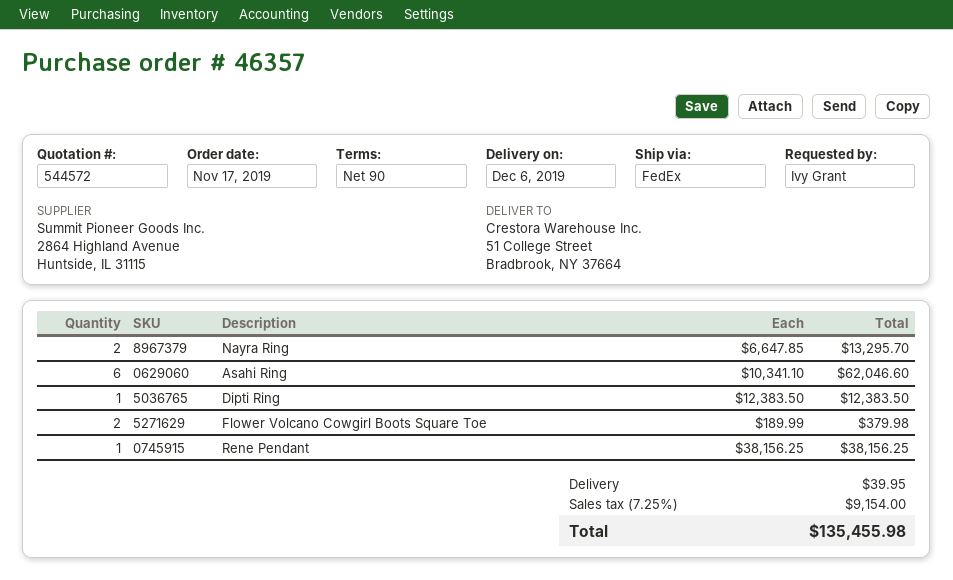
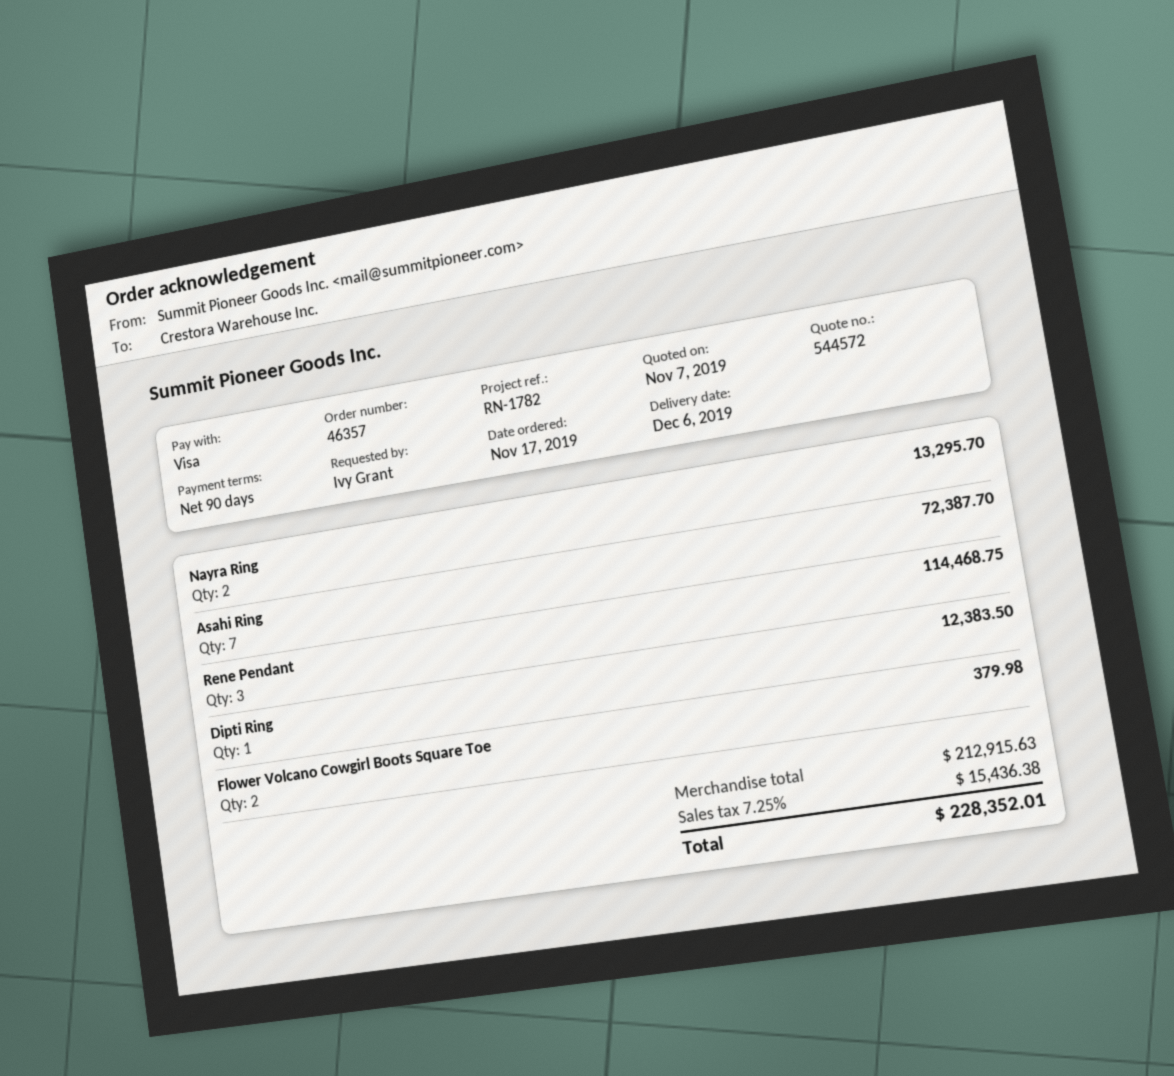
Asahi Ring: 6 for 62046.60 -> 7 for 72387.70
Rene Pendant: 1 for 38156.25 -> 3 for 114468.75
shipping: 39.95 -> none
tax: 7.25% = 9154.00 -> 7.25% = 15436.38
total: 135455.98 -> 228352.01

